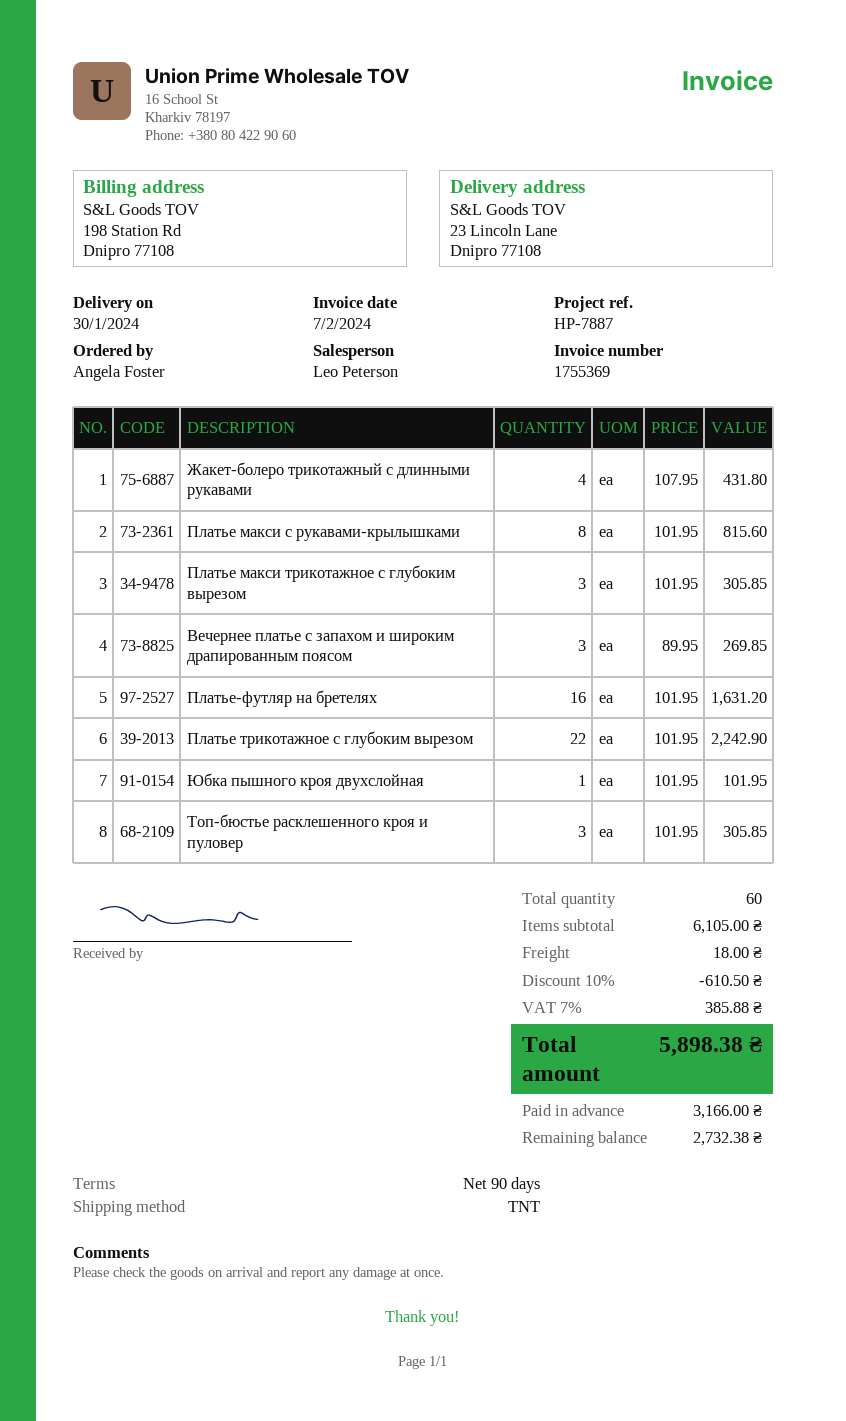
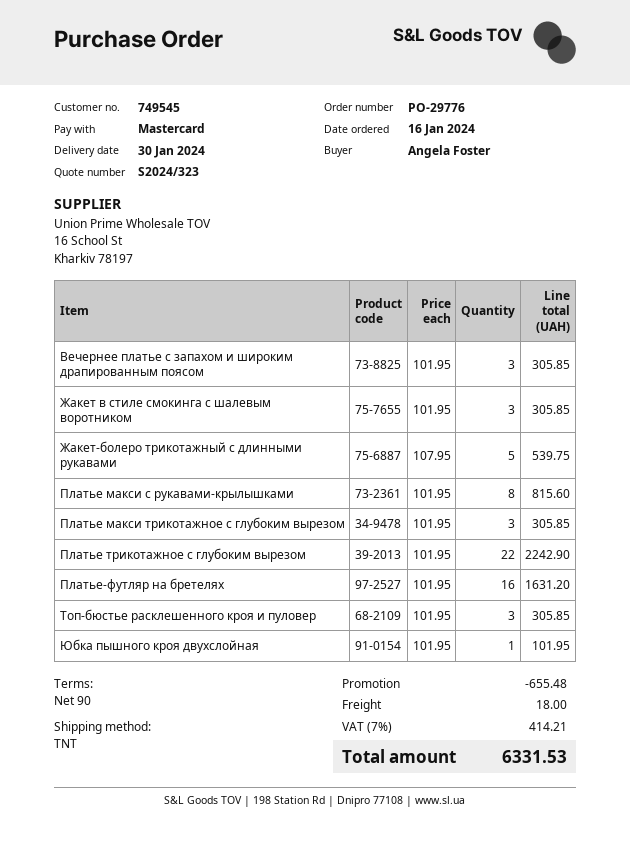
Жакет-болеро трикотажный с длинными рукавами: 4 x 107.95 = 431.80 -> 5 x 107.95 = 539.75
Вечернее платье с запахом и широким драпированным поясом: 3 x 89.95 = 269.85 -> 3 x 101.95 = 305.85
Жакет в стиле смокинга с шалевым воротником: none -> 3 x 101.95 = 305.85
discount: 610.50 -> 655.48
tax: 7% = 385.88 -> 7% = 414.21
total: 5898.38 -> 6331.53

